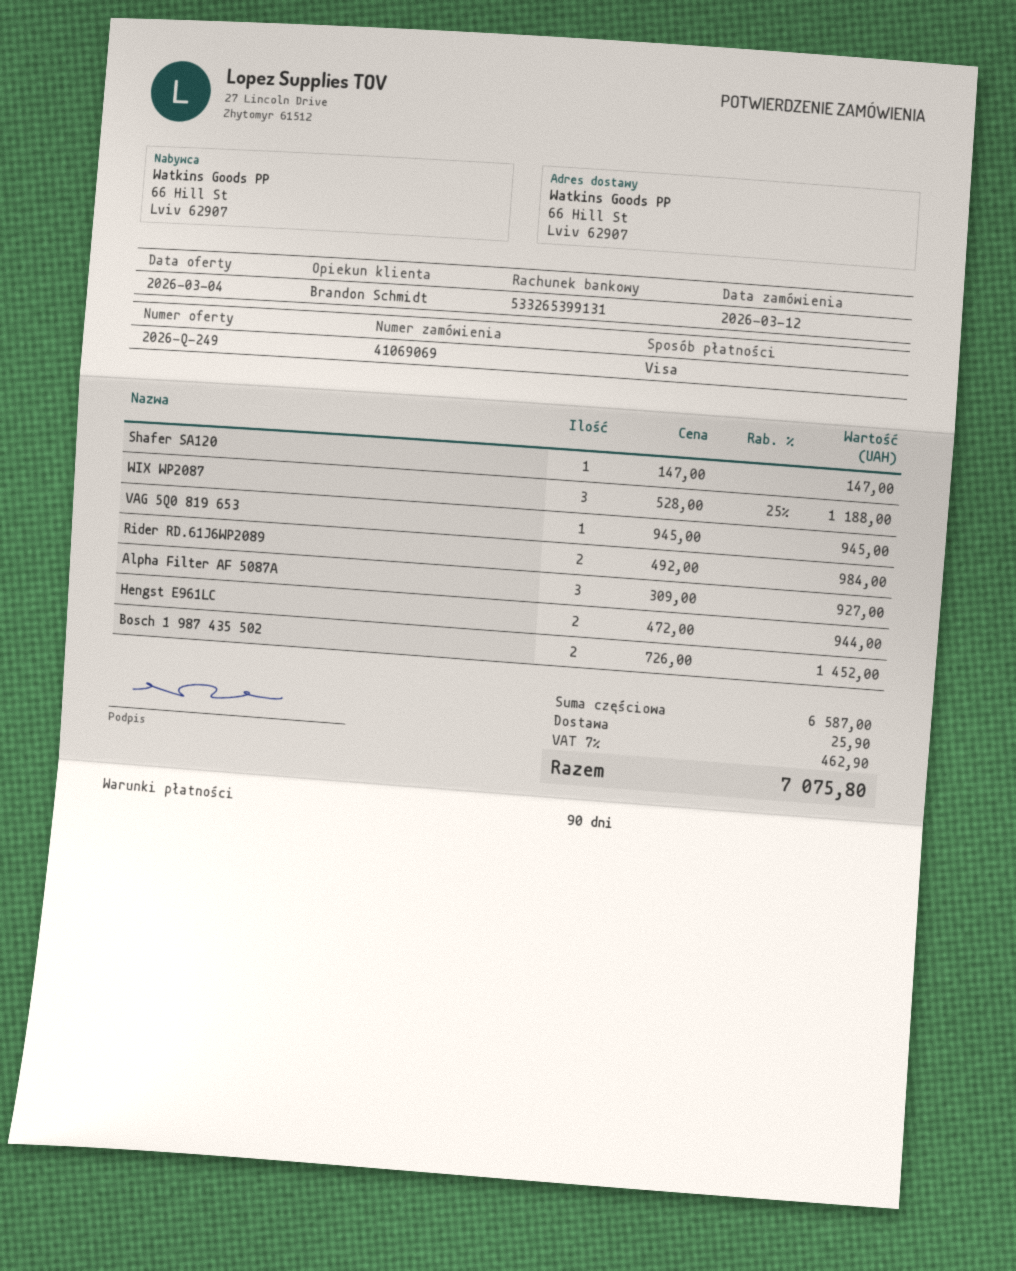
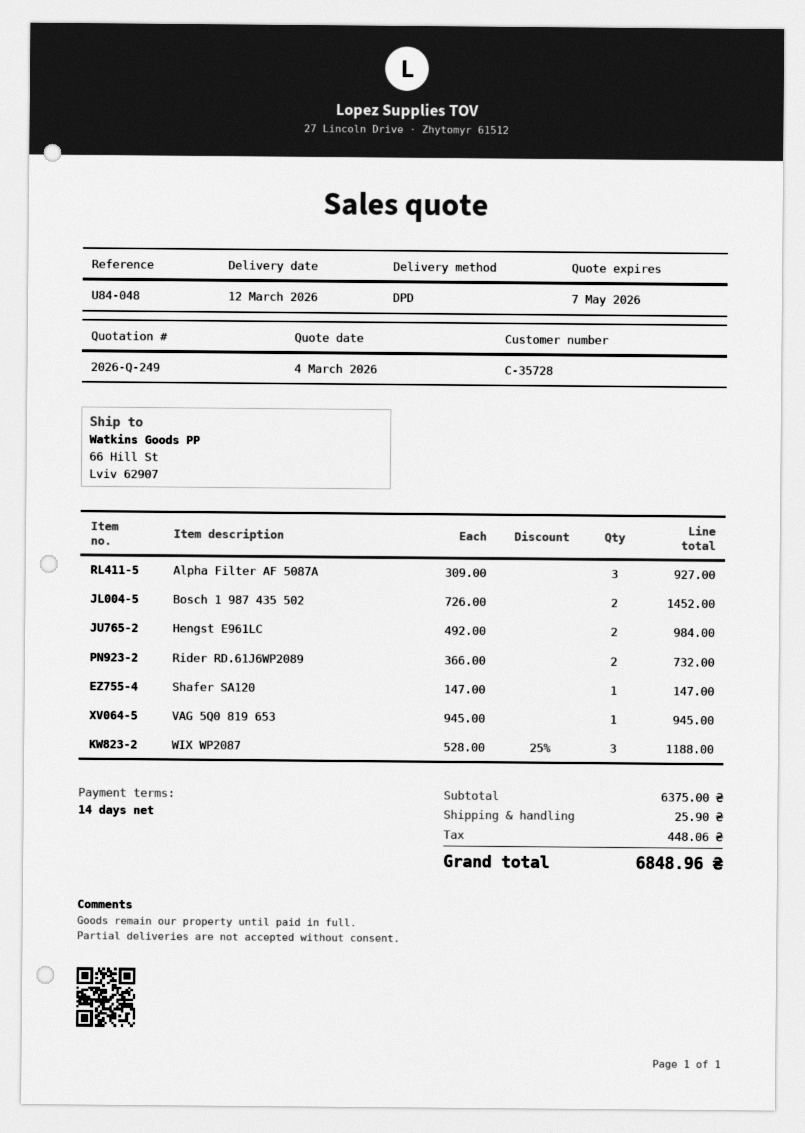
payment terms: 90 days -> 14 days
Rider RD.61J6WP2089: 2 x 492.00 = 984.00 -> 2 x 366.00 = 732.00
Hengst E961LC: 2 x 472.00 = 944.00 -> 2 x 492.00 = 984.00
subtotal: 6587.00 -> 6375.00
tax: 462.90 -> 448.06
total: 7075.80 -> 6848.96

